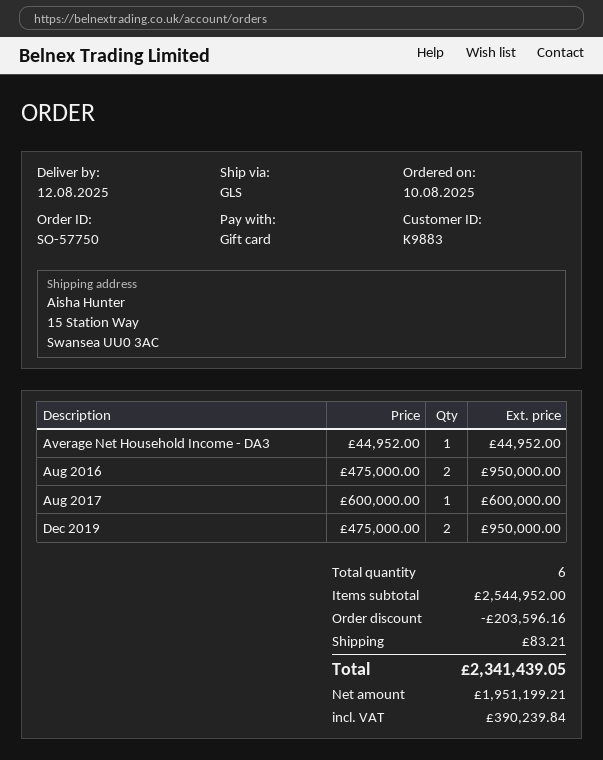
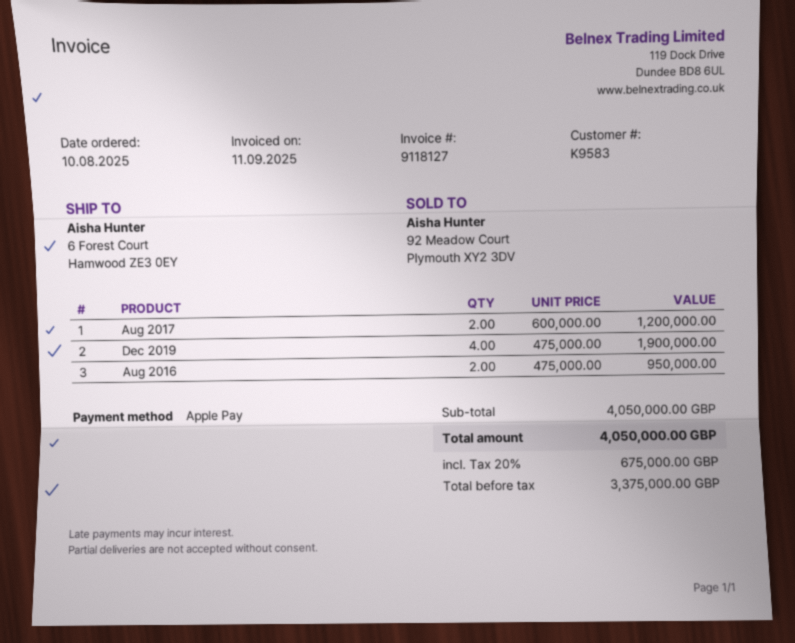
customer number: K9883 -> K9583
payment method: gift card -> Apple Pay
ship to: 15 Station Way, Swansea UU0 3AC -> 6 Forest Court, Hamwood ZE3 0EY
Average Net Household Income - DA3: 1 x 44952.00 = 44952.00 -> none
Aug 2017: 1 x 600000.00 = 600000.00 -> 2 x 600000.00 = 1200000.00
Dec 2019: 2 x 475000.00 = 950000.00 -> 4 x 475000.00 = 1900000.00
subtotal: 2544952.00 -> 4050000.00
discount: 203596.16 -> none
shipping: 83.21 -> none
net: 1951199.21 -> 3375000.00
tax: 390239.84 -> 675000.00
total: 2341439.05 -> 4050000.00

